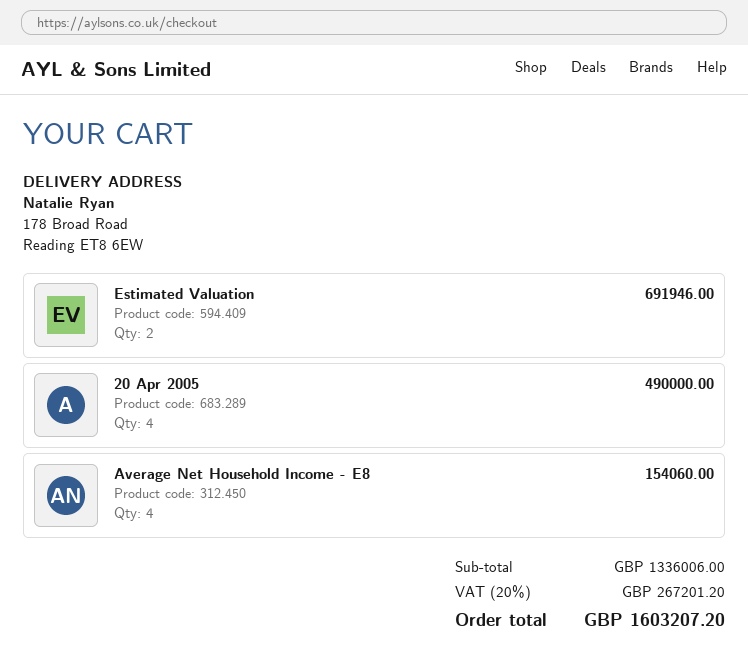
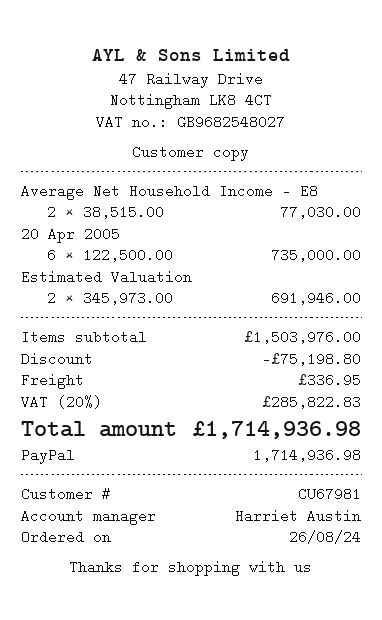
20 Apr 2005: 4 for 490000.00 -> 6 for 735000.00
Average Net Household Income - E8: 4 for 154060.00 -> 2 for 77030.00
subtotal: 1336006.00 -> 1503976.00
discount: none -> 75198.80
shipping: none -> 336.95
tax: 20% = 267201.20 -> 20% = 285822.83
total: 1603207.20 -> 1714936.98

